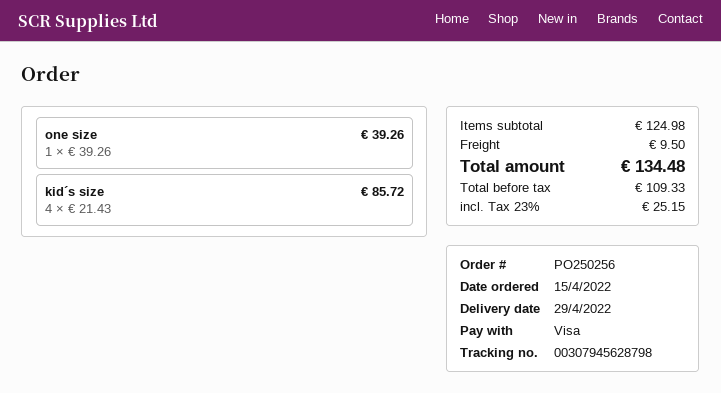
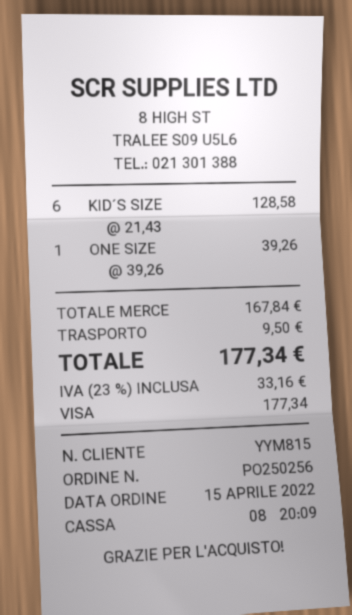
kid´s size: 4 x 21.43 = 85.72 -> 6 x 21.43 = 128.58
subtotal: 124.98 -> 167.84
tax: 23% = 25.15 -> 23% = 33.16
total: 134.48 -> 177.34

